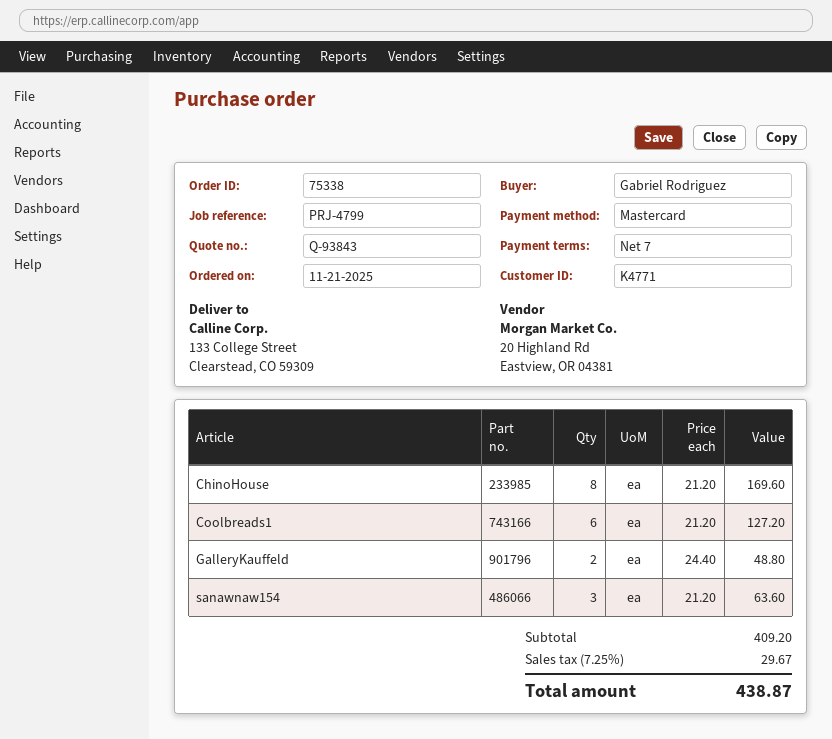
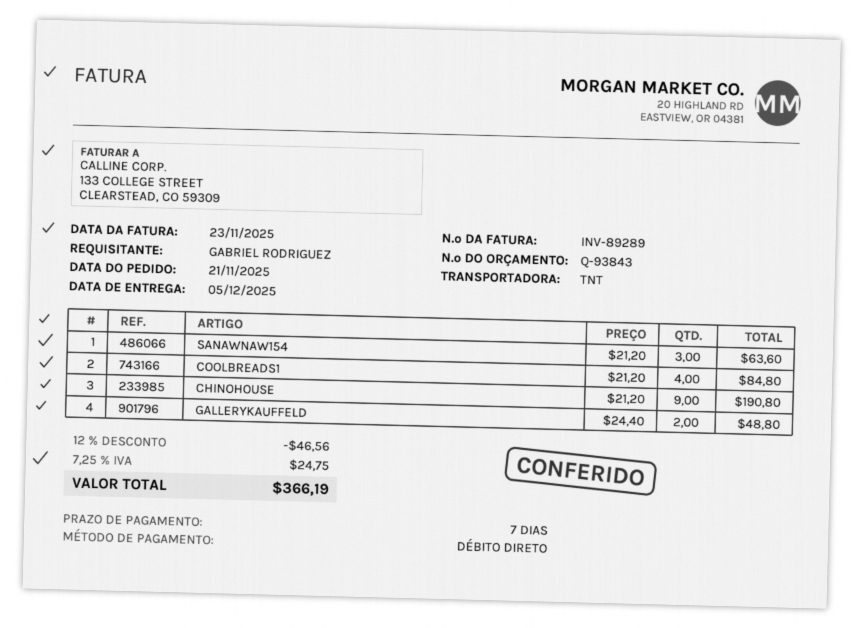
payment method: Mastercard -> direct debit
ChinoHouse: 8 x 21.20 = 169.60 -> 9 x 21.20 = 190.80
Coolbreads1: 6 x 21.20 = 127.20 -> 4 x 21.20 = 84.80
discount: none -> 12% = 46.56
tax: 7.25% = 29.67 -> 7.25% = 24.75
total: 438.87 -> 366.19

